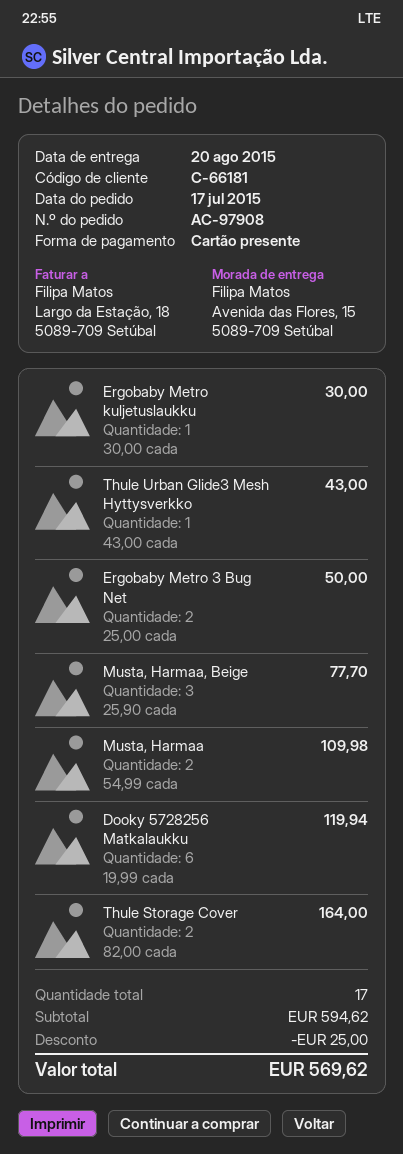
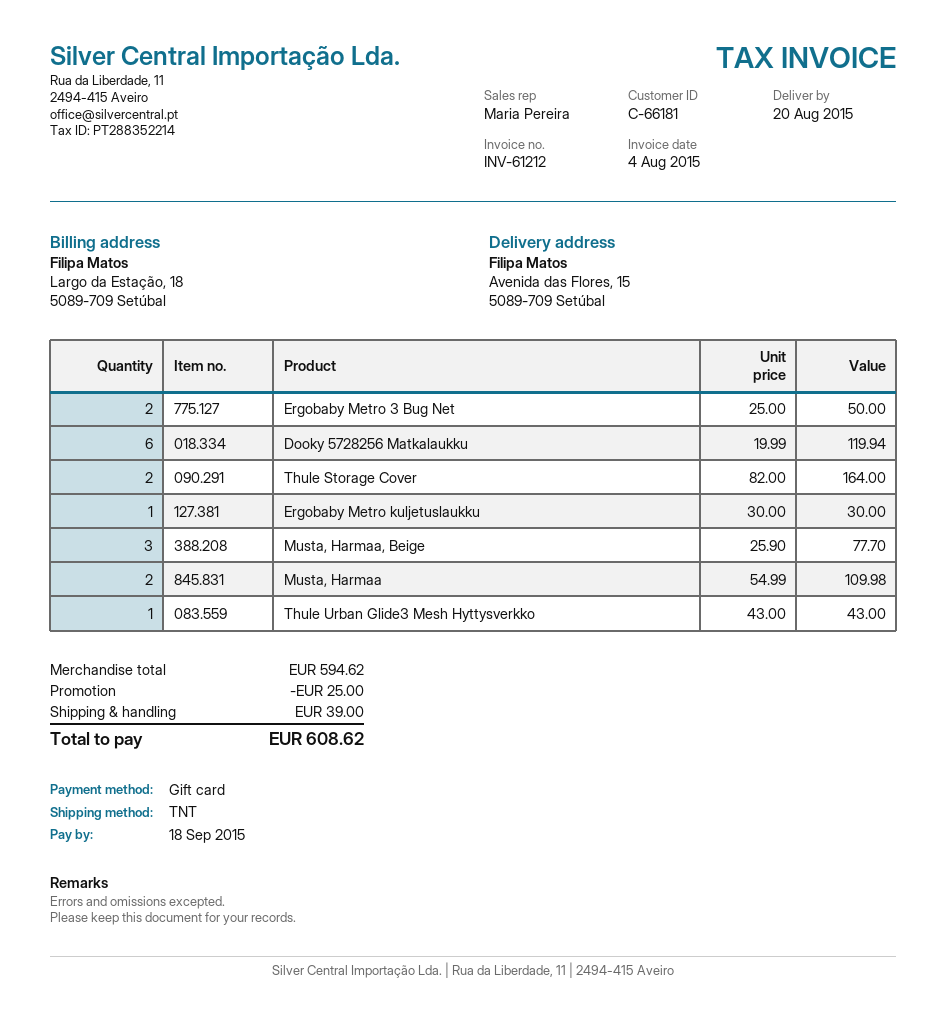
shipping: none -> 39.00
total: 569.62 -> 608.62

